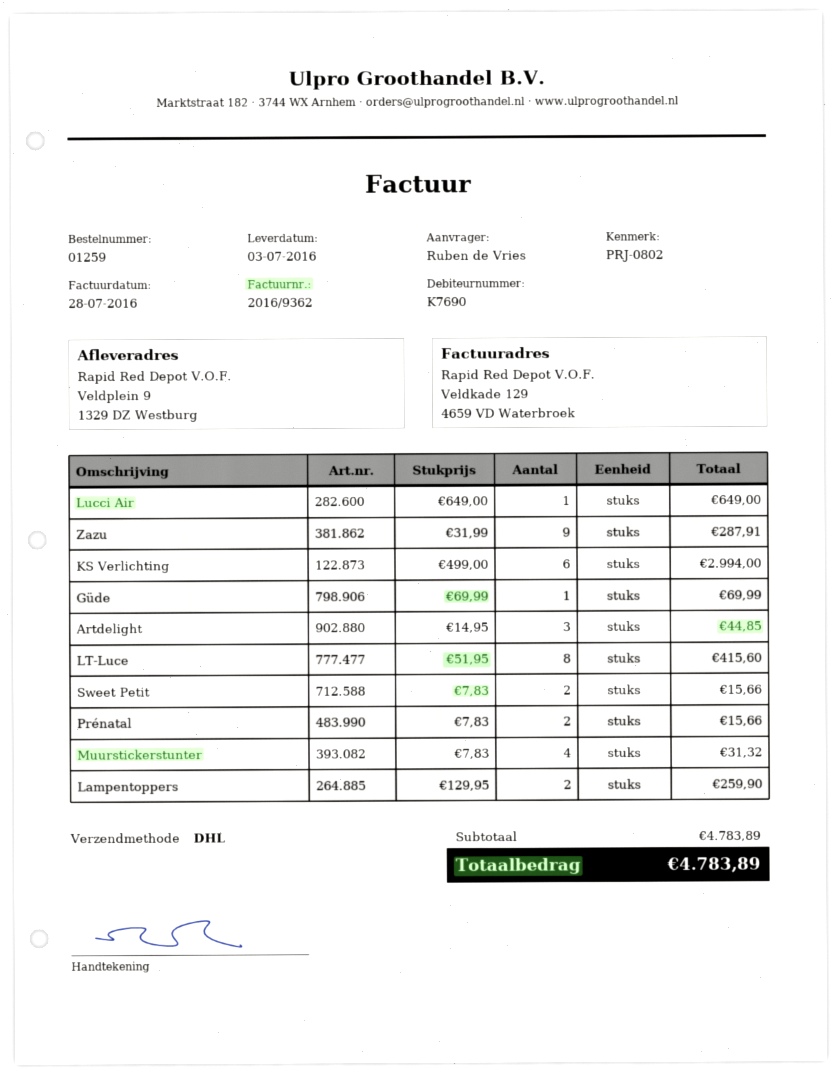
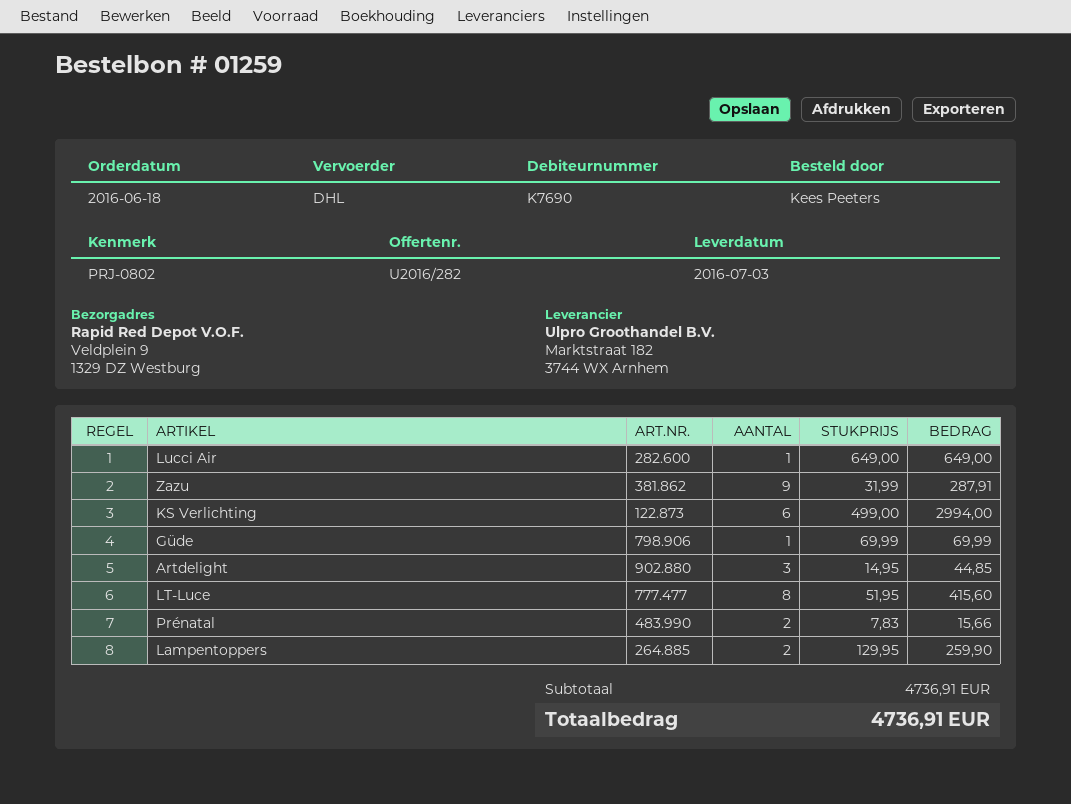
ordered by: Ruben de Vries -> Kees Peeters
Sweet Petit: 2 x 7.83 = 15.66 -> none
Muurstickerstunter: 4 x 7.83 = 31.32 -> none
subtotal: 4783.89 -> 4736.91
total: 4783.89 -> 4736.91

